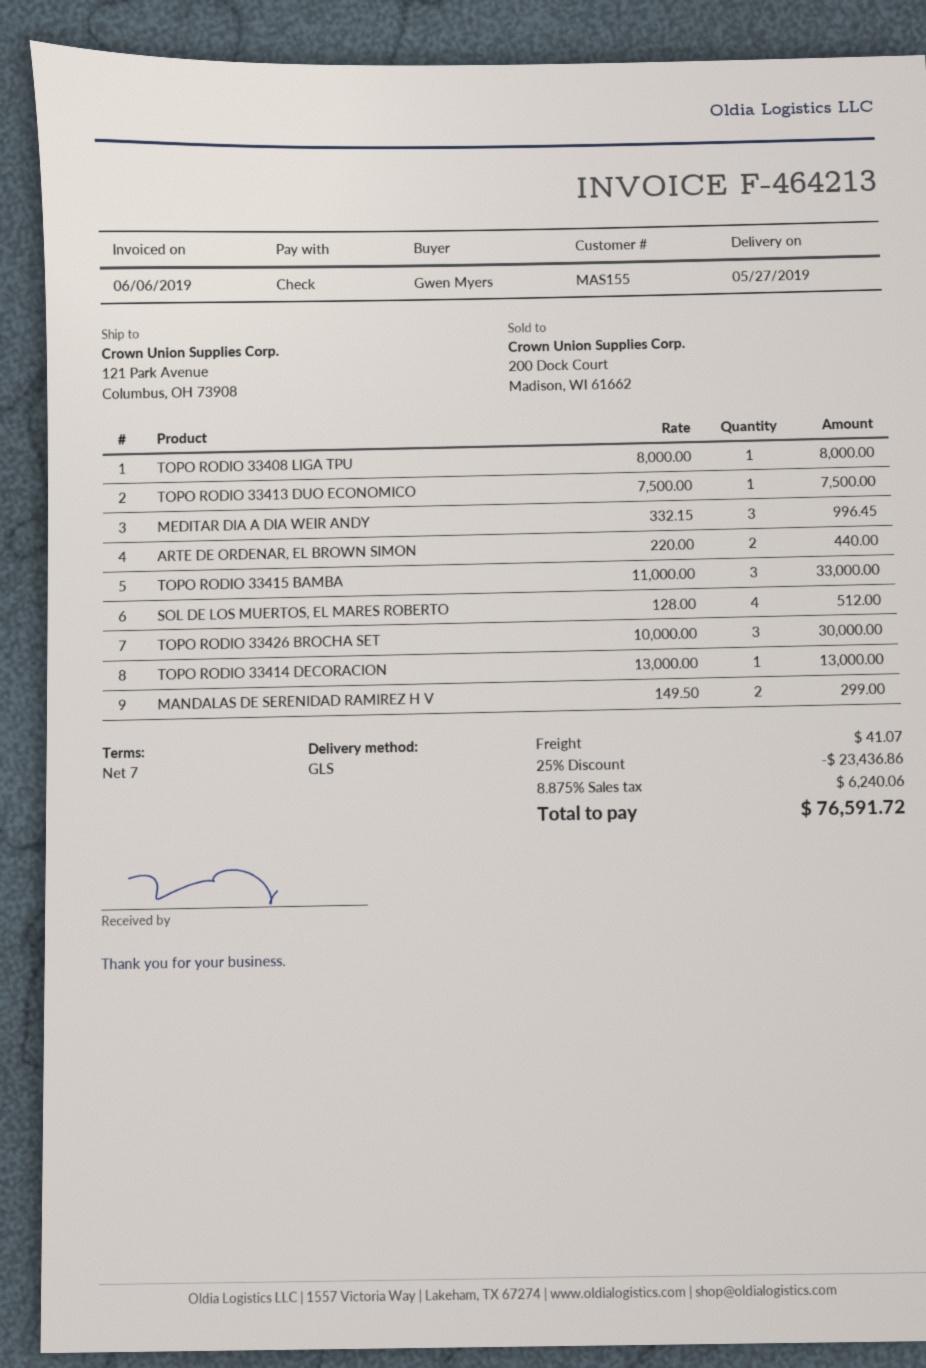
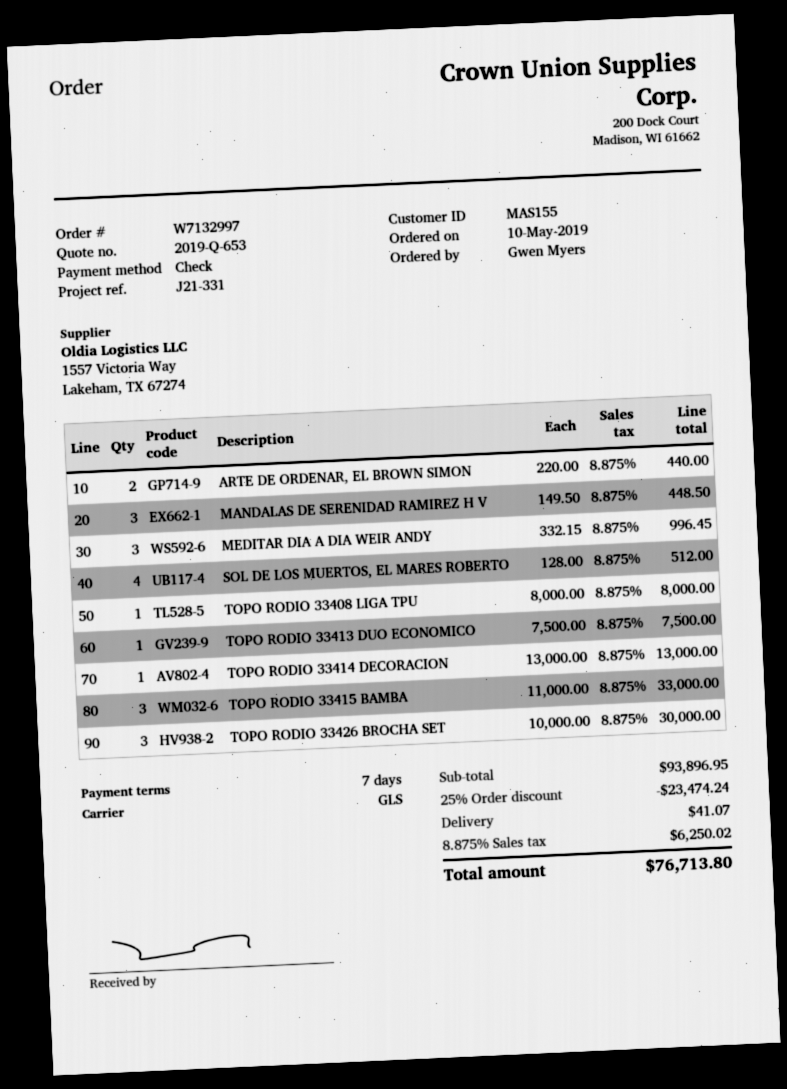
MANDALAS DE SERENIDAD RAMIREZ H V: 2 x 149.50 = 299.00 -> 3 x 149.50 = 448.50
discount: 25% = 23436.86 -> 25% = 23474.24
tax: 8.875% = 6240.06 -> 8.875% = 6250.02
total: 76591.72 -> 76713.80

